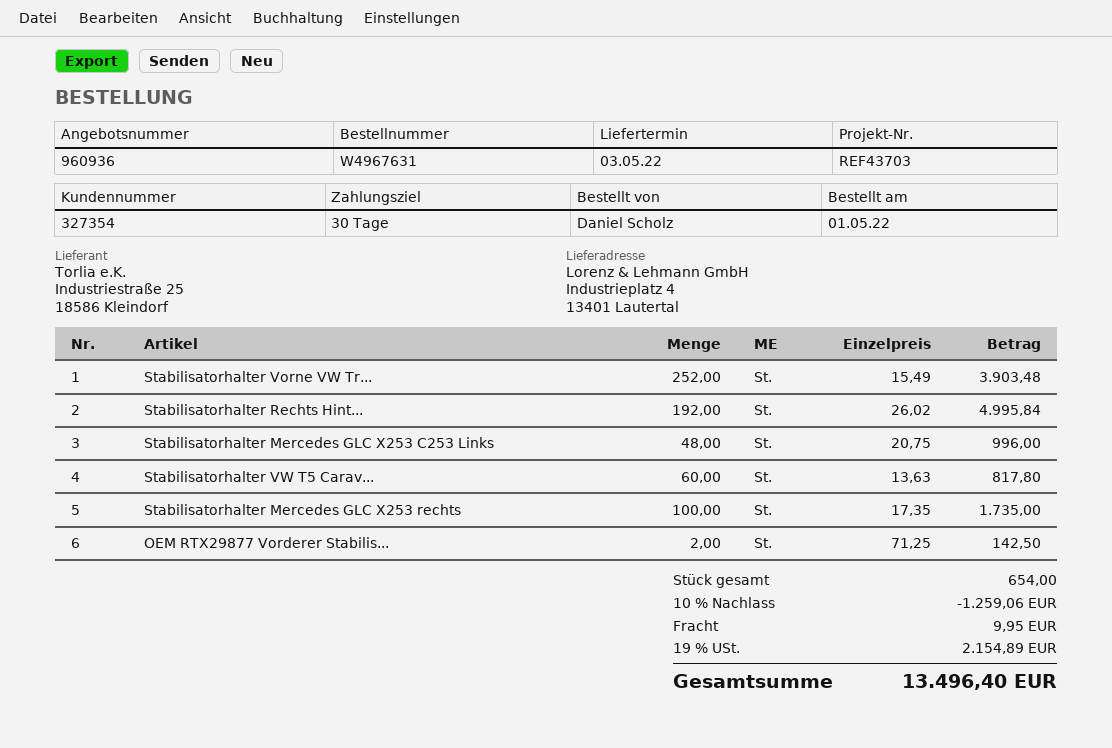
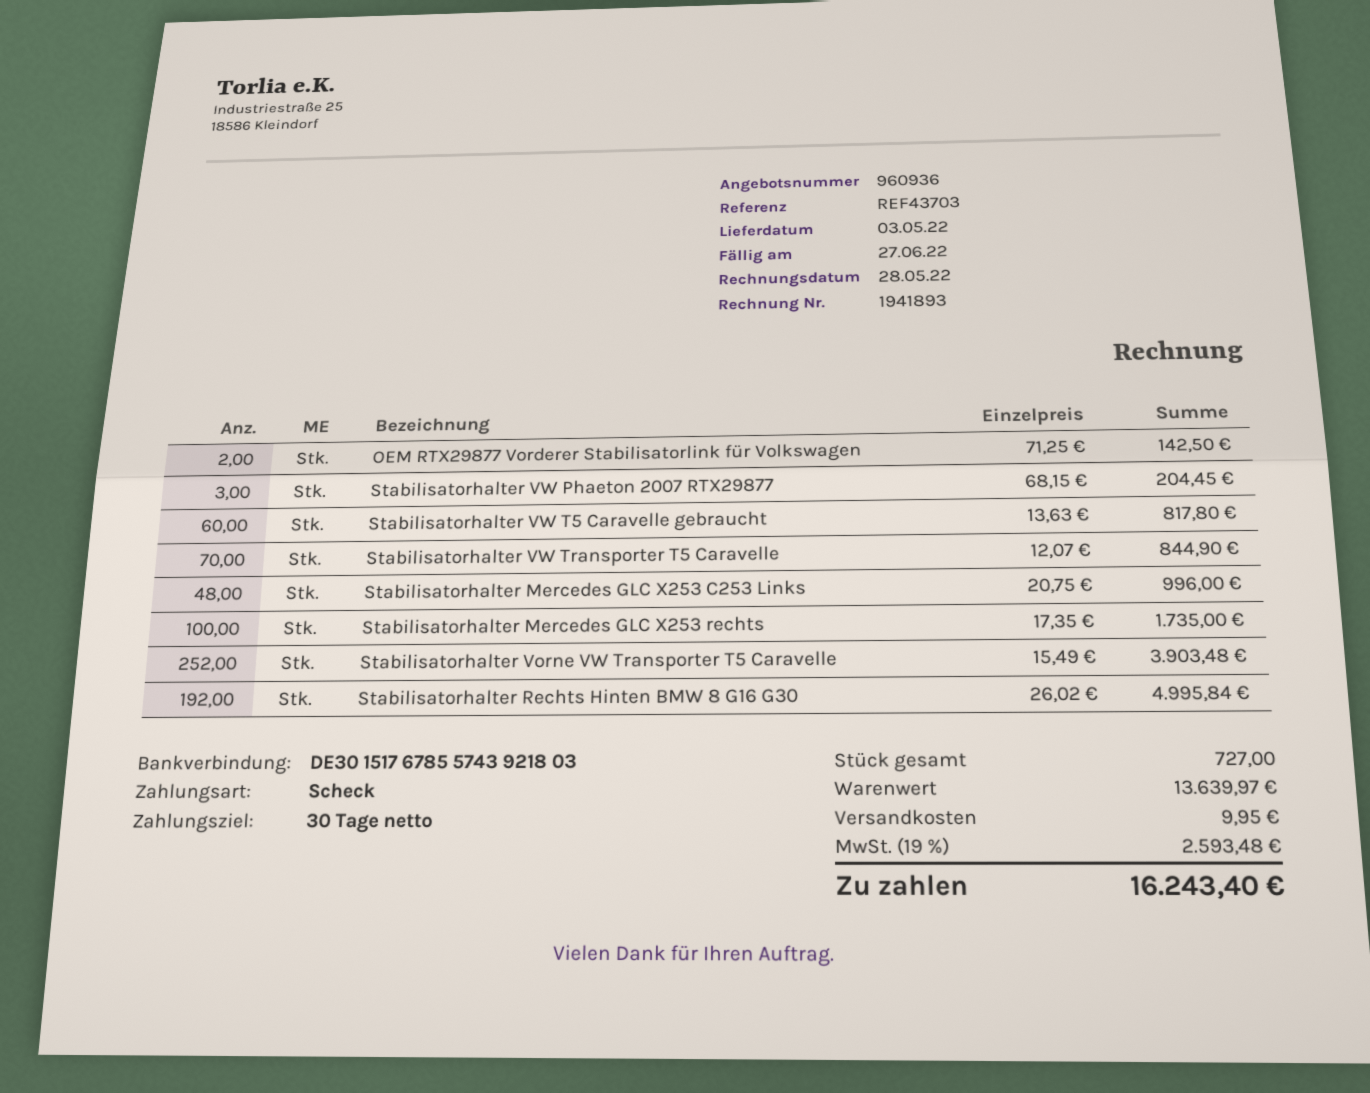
Stabilisatorhalter VW Phaeton 2007 RTX29877: none -> 3 x 68.15 = 204.45
Stabilisatorhalter VW Transporter T5 Caravelle: none -> 70 x 12.07 = 844.90
total quantity: 654 -> 727
discount: 10% = 1259.06 -> none
tax: 19% = 2154.89 -> 19% = 2593.48
total: 13496.40 -> 16243.40

